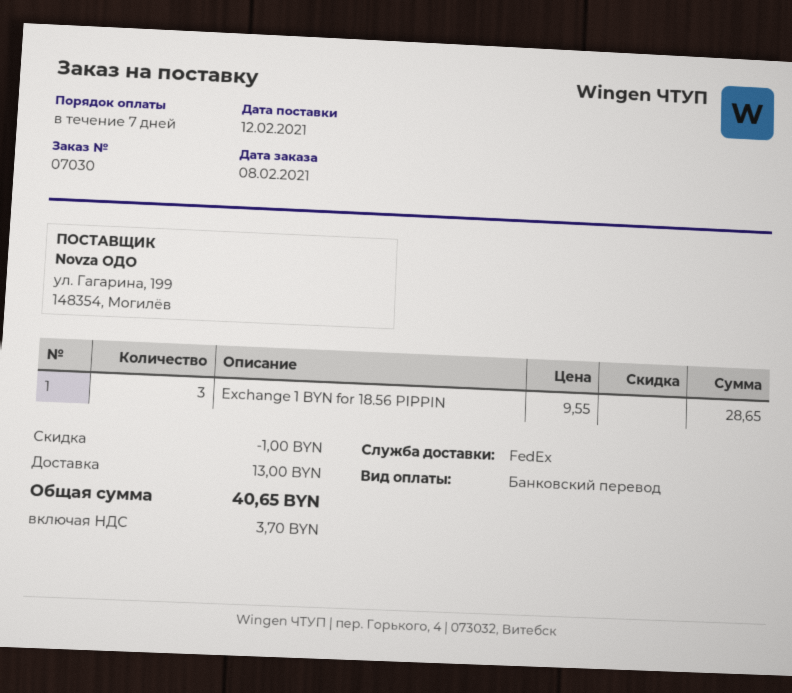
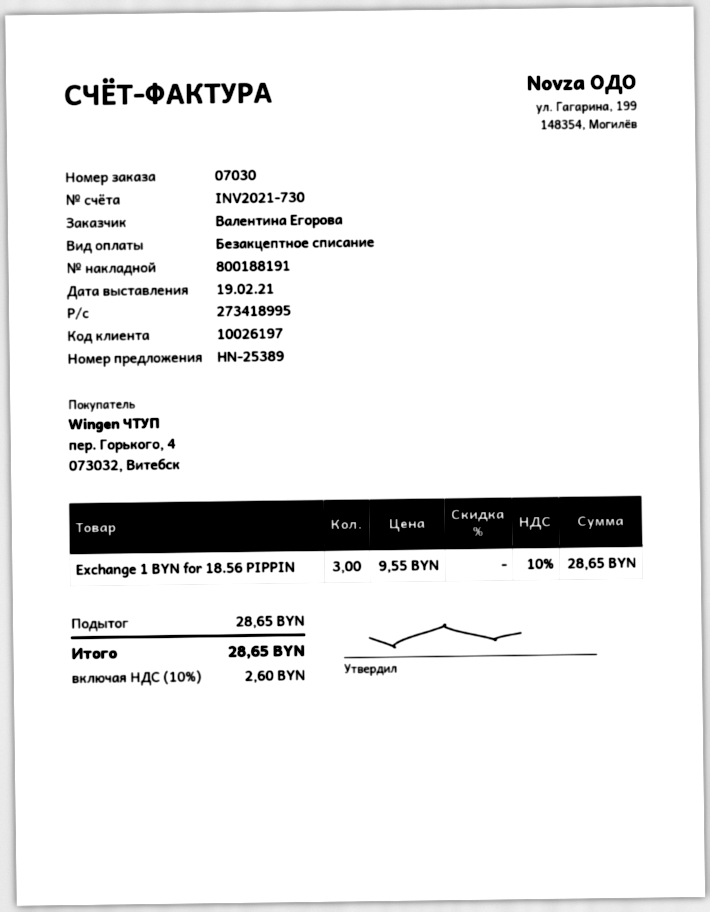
payment method: bank transfer -> direct debit
discount: 1.00 -> none
shipping: 13.00 -> none
tax: 3.70 -> 2.60
total: 40.65 -> 28.65

